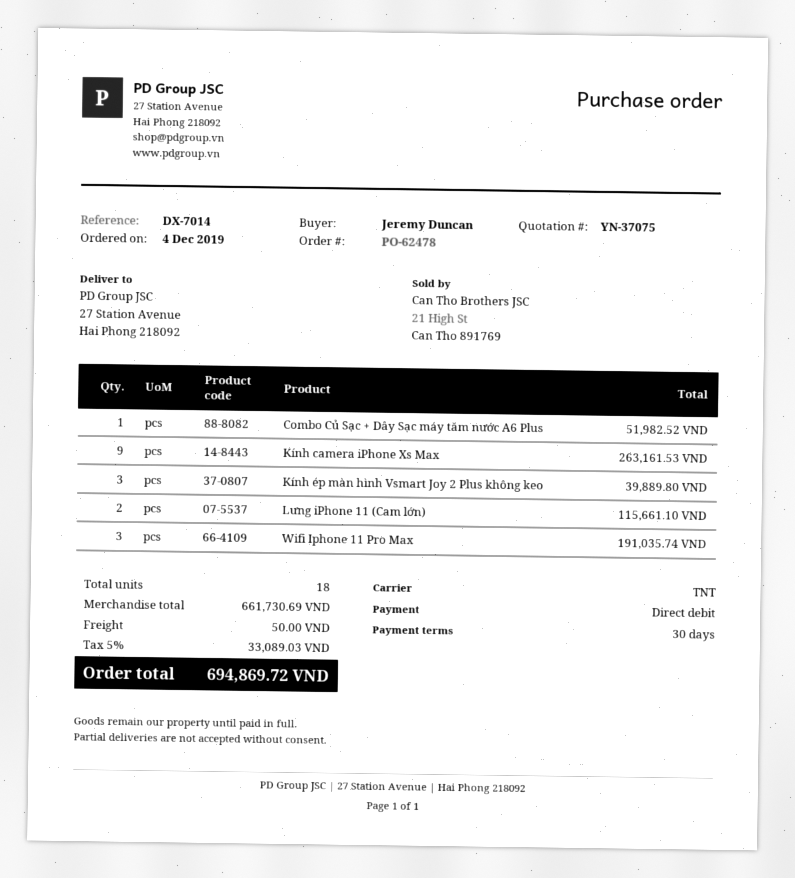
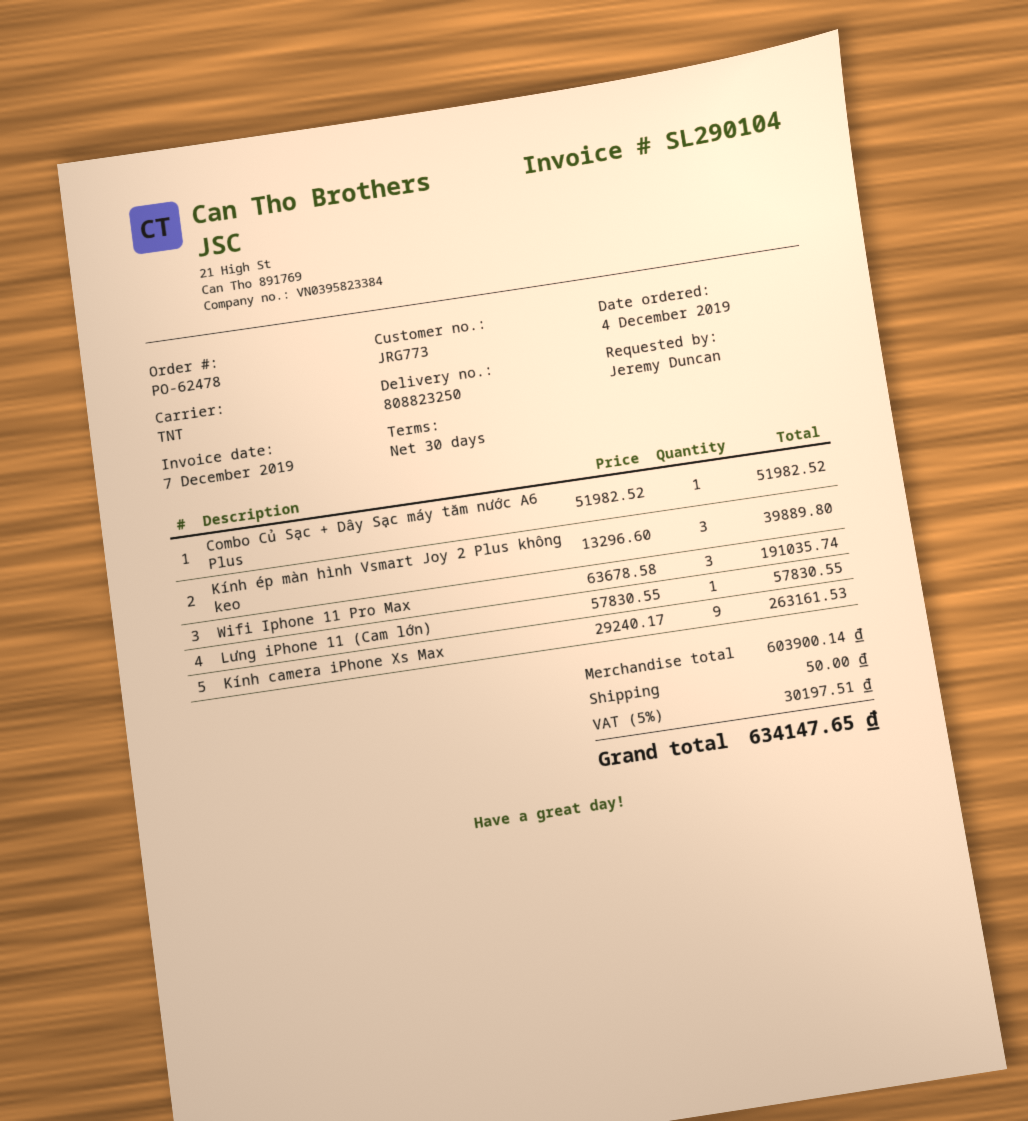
Lưng iPhone 11 (Cam lớn): 2 for 115661.10 -> 1 for 57830.55
subtotal: 661730.69 -> 603900.14
tax: 5% = 33089.03 -> 5% = 30197.51
total: 694869.72 -> 634147.65

